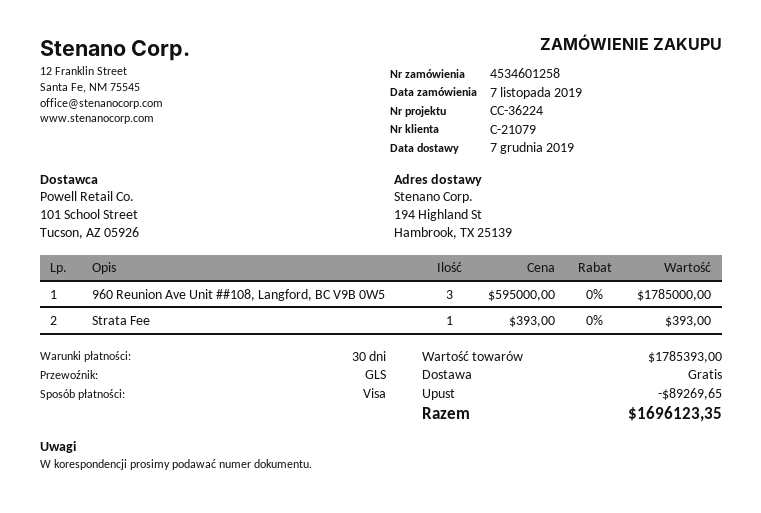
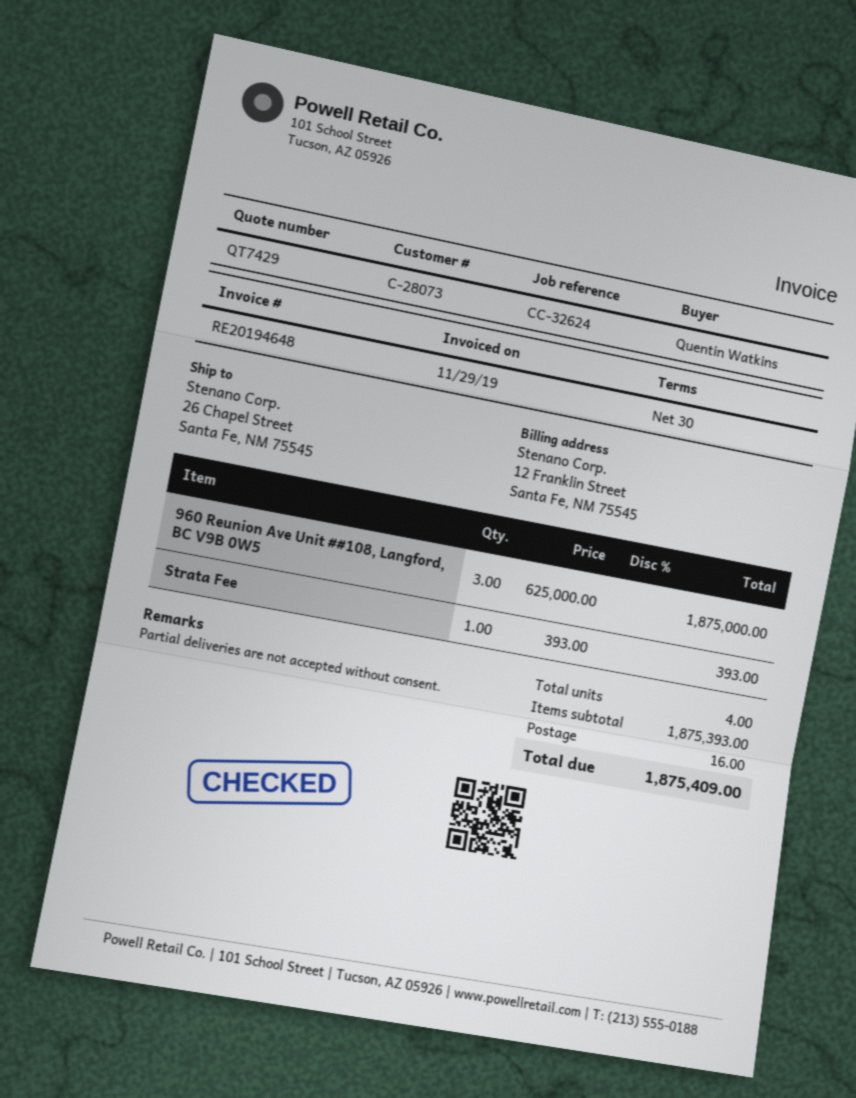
customer number: C-21079 -> C-28073
reference: CC-36224 -> CC-32624
ship to: 194 Highland St, Hambrook, TX 25139 -> 26 Chapel Street, Santa Fe, NM 75545
960 Reunion Ave Unit ##108, Langford, BC V9B 0W5: 3 x 595000.00 = 1785000.00 -> 3 x 625000.00 = 1875000.00
subtotal: 1785393.00 -> 1875393.00
discount: 89269.65 -> none
shipping: 0.00 -> 16.00
total: 1696123.35 -> 1875409.00

